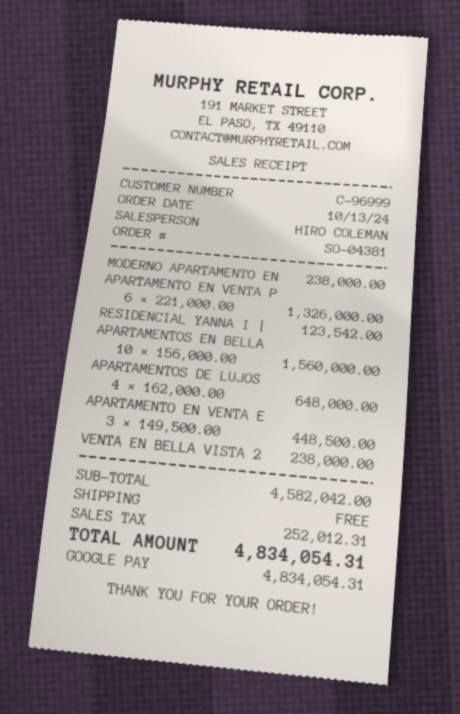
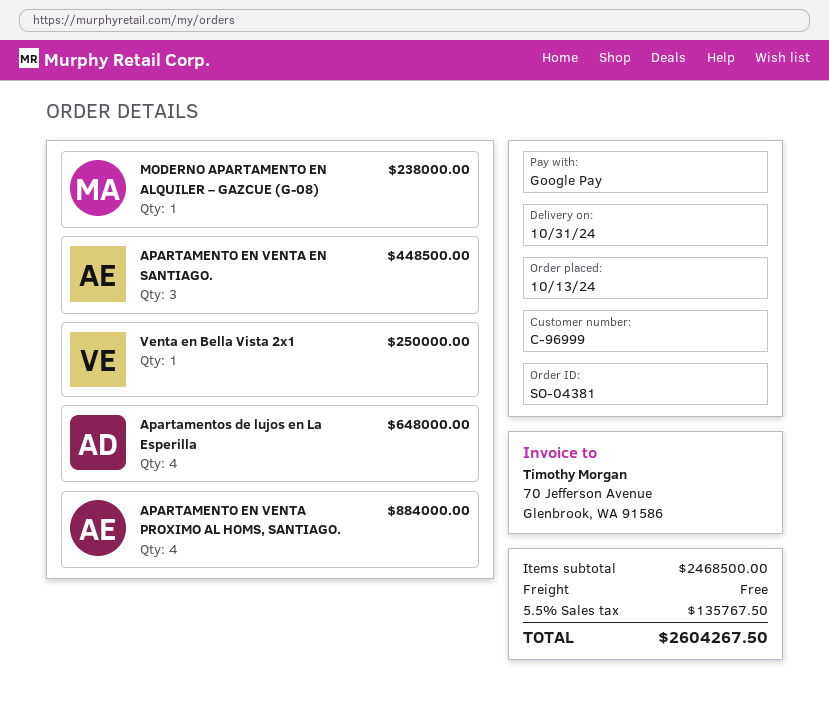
APARTAMENTO EN VENTA P: 6 for 1326000.00 -> 4 for 884000.00
RESIDENCIAL YANNA I |: 1 for 123542.00 -> none
APARTAMENTOS EN BELLA: 10 for 1560000.00 -> none
VENTA EN BELLA VISTA 2: 1 for 238000.00 -> 1 for 250000.00
subtotal: 4582042.00 -> 2468500.00
tax: 252012.31 -> 135767.50
total: 4834054.31 -> 2604267.50

